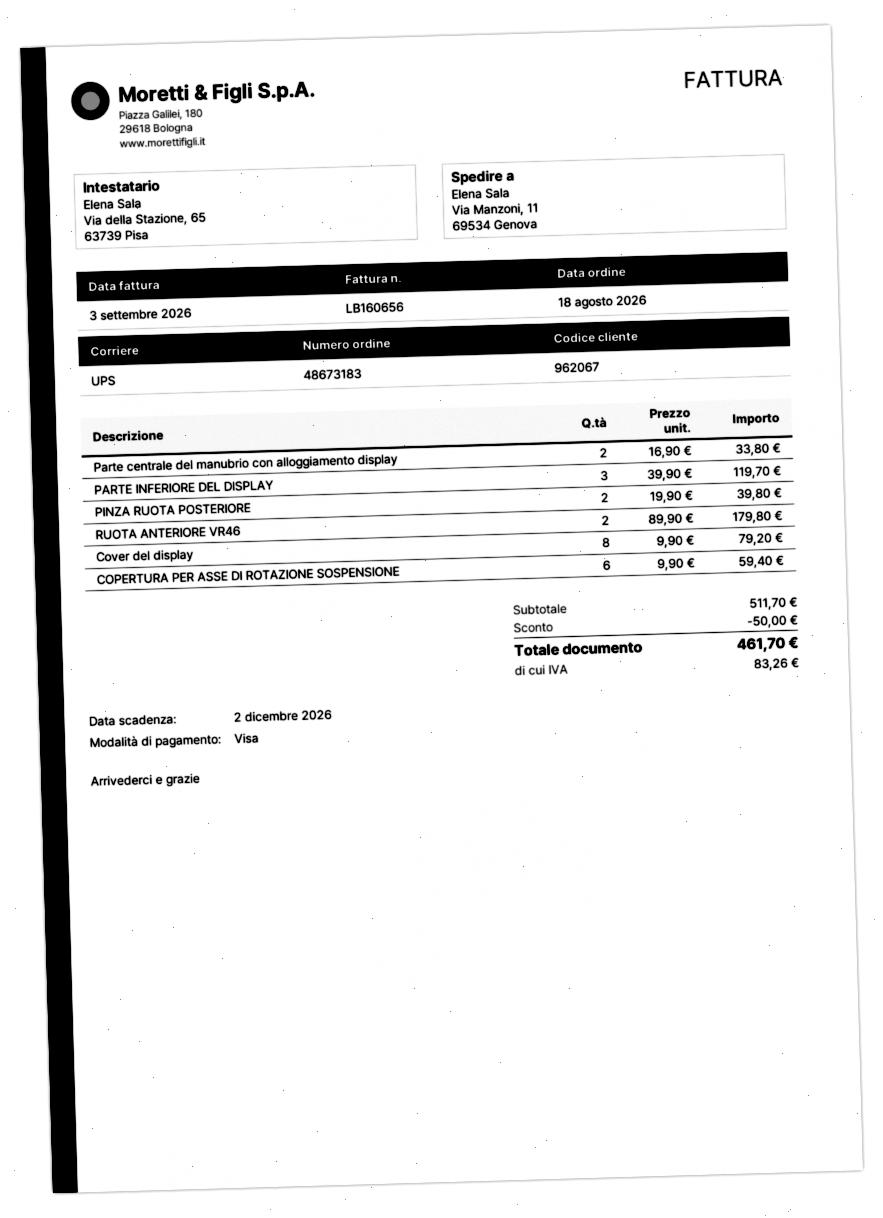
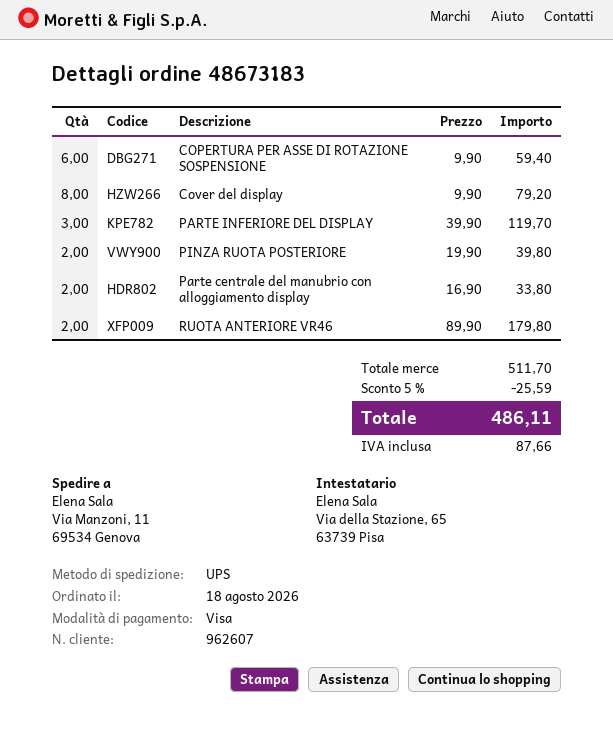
customer number: 962067 -> 962607
discount: 50.00 -> 25.59
tax: 83.26 -> 87.66
total: 461.70 -> 486.11

